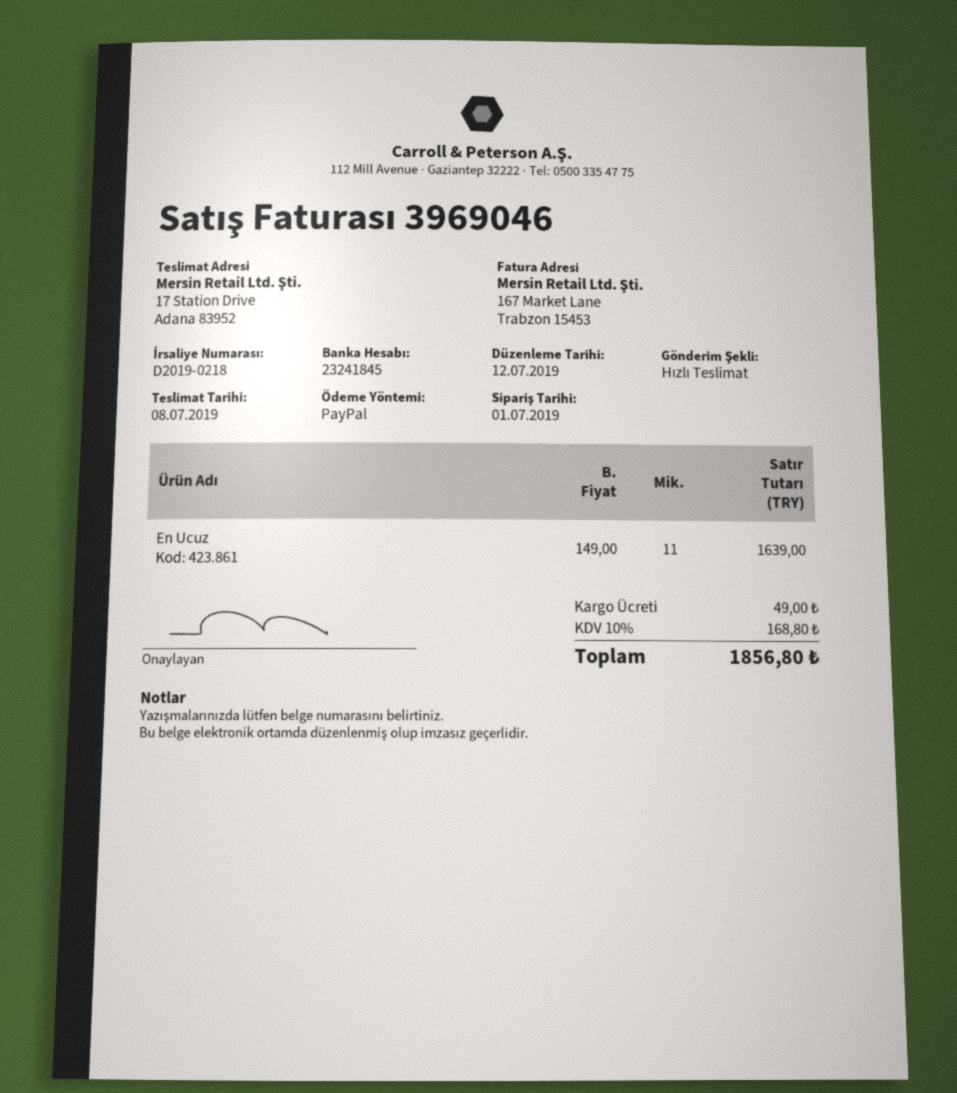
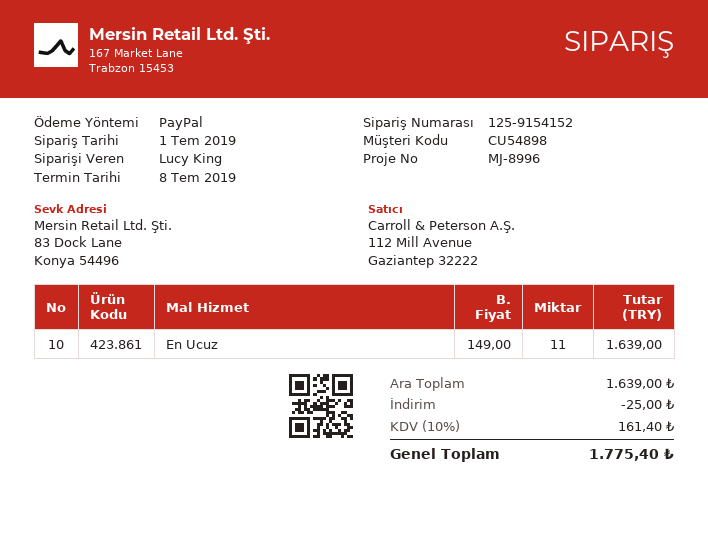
ship to: 17 Station Drive, Adana 83952 -> 83 Dock Lane, Konya 54496
discount: none -> 25.00
shipping: 49.00 -> none
tax: 10% = 168.80 -> 10% = 161.40
total: 1856.80 -> 1775.40

